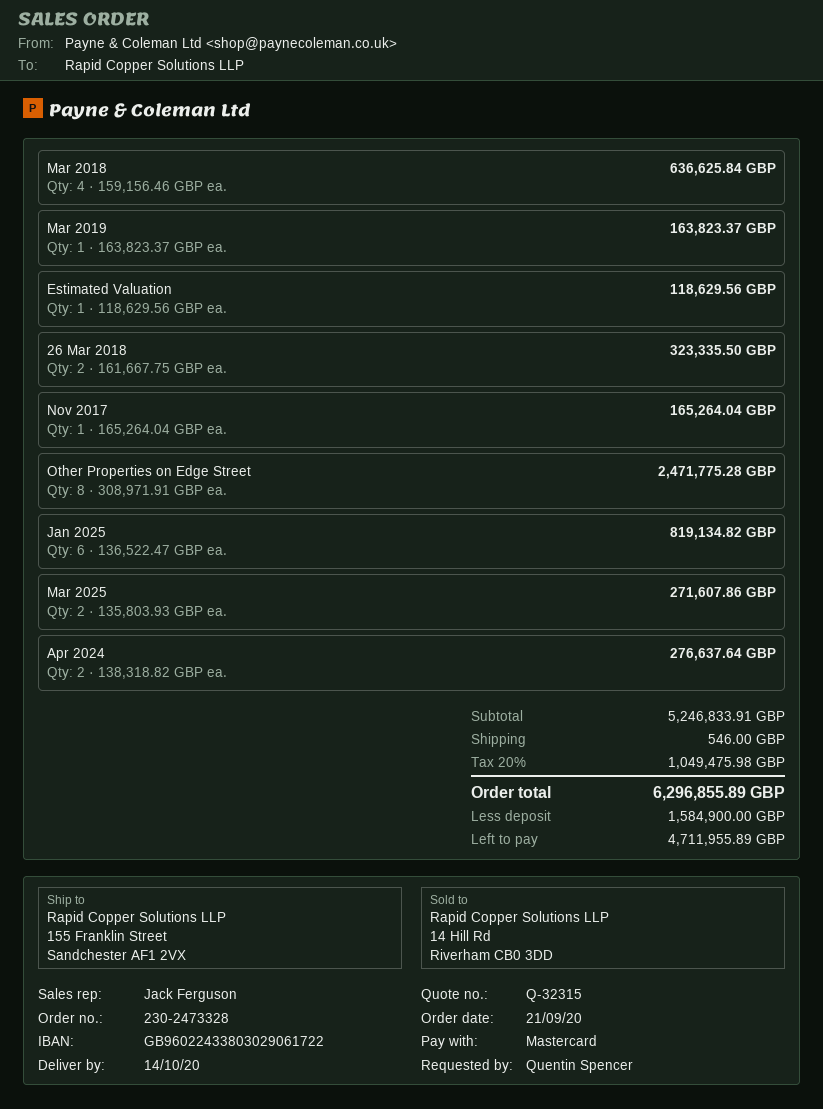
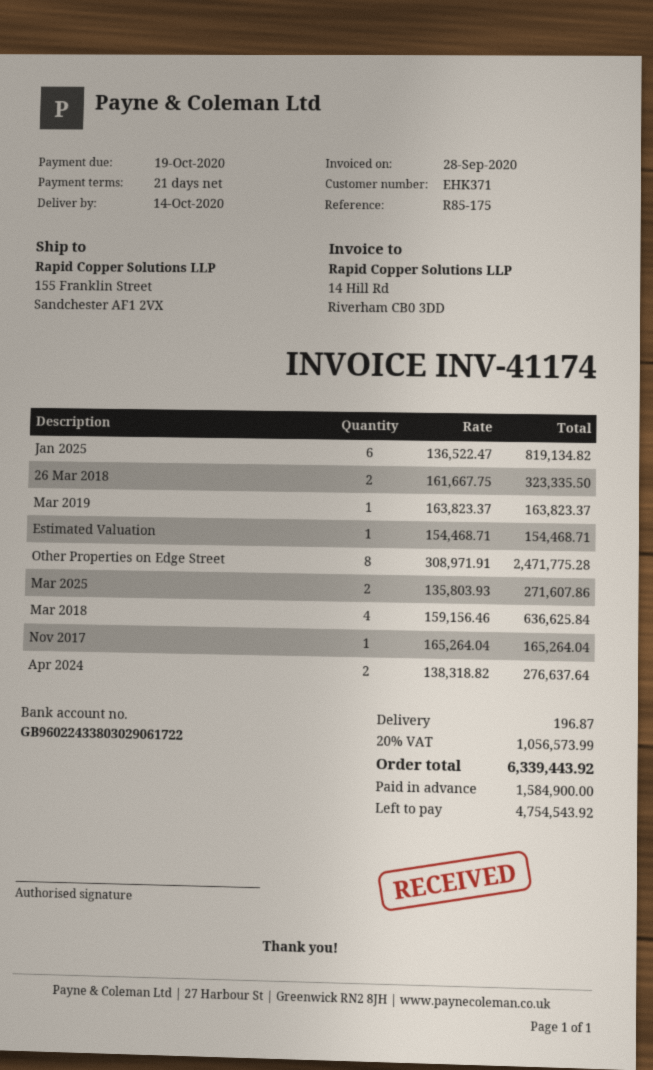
Estimated Valuation: 1 x 118629.56 = 118629.56 -> 1 x 154468.71 = 154468.71
shipping: 546.00 -> 196.87
tax: 20% = 1049475.98 -> 20% = 1056573.99
total: 6296855.89 -> 6339443.92
balance: 4711955.89 -> 4754543.92

